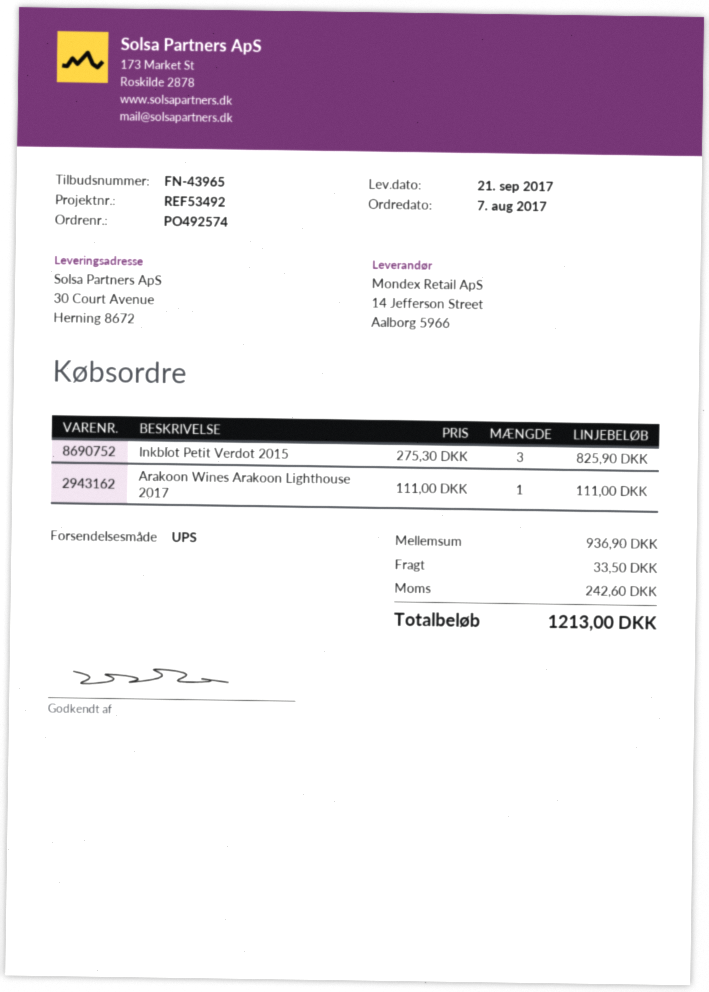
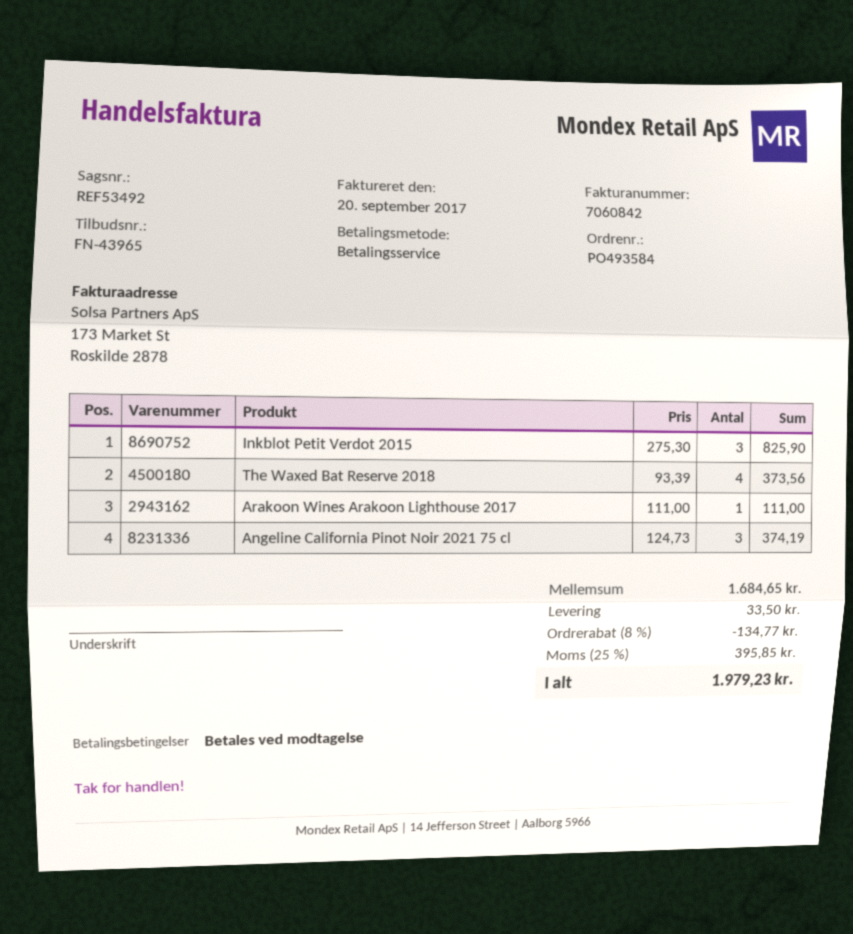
order number: PO492574 -> PO493584
The Waxed Bat Reserve 2018: none -> 4 x 93.39 = 373.56
Angeline California Pinot Noir 2021 75 cl: none -> 3 x 124.73 = 374.19
subtotal: 936.90 -> 1684.65
discount: none -> 8% = 134.77
tax: 242.60 -> 395.85
total: 1213.00 -> 1979.23

